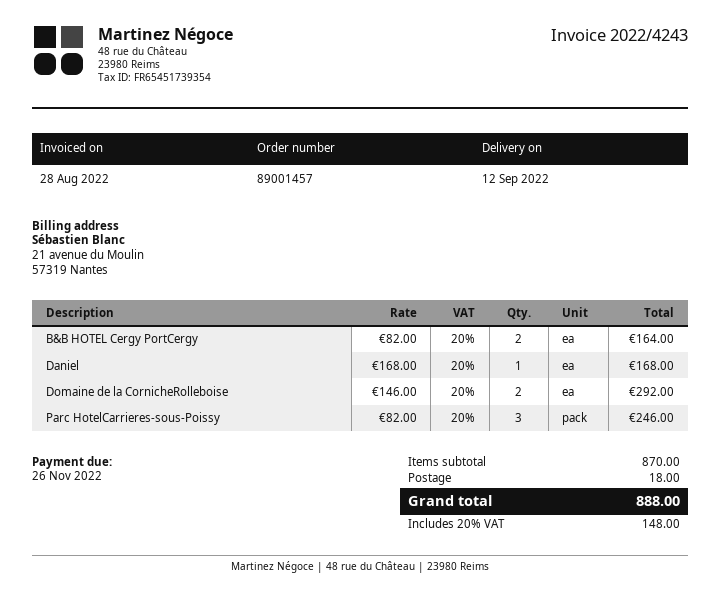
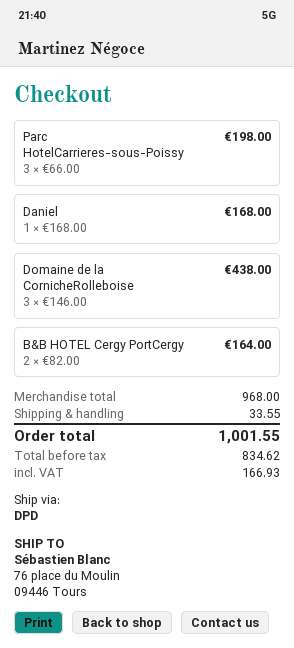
Domaine de la CornicheRolleboise: 2 x 146.00 = 292.00 -> 3 x 146.00 = 438.00
Parc HotelCarrieres-sous-Poissy: 3 x 82.00 = 246.00 -> 3 x 66.00 = 198.00
subtotal: 870.00 -> 968.00
shipping: 18.00 -> 33.55
tax: 148.00 -> 166.93
total: 888.00 -> 1001.55

